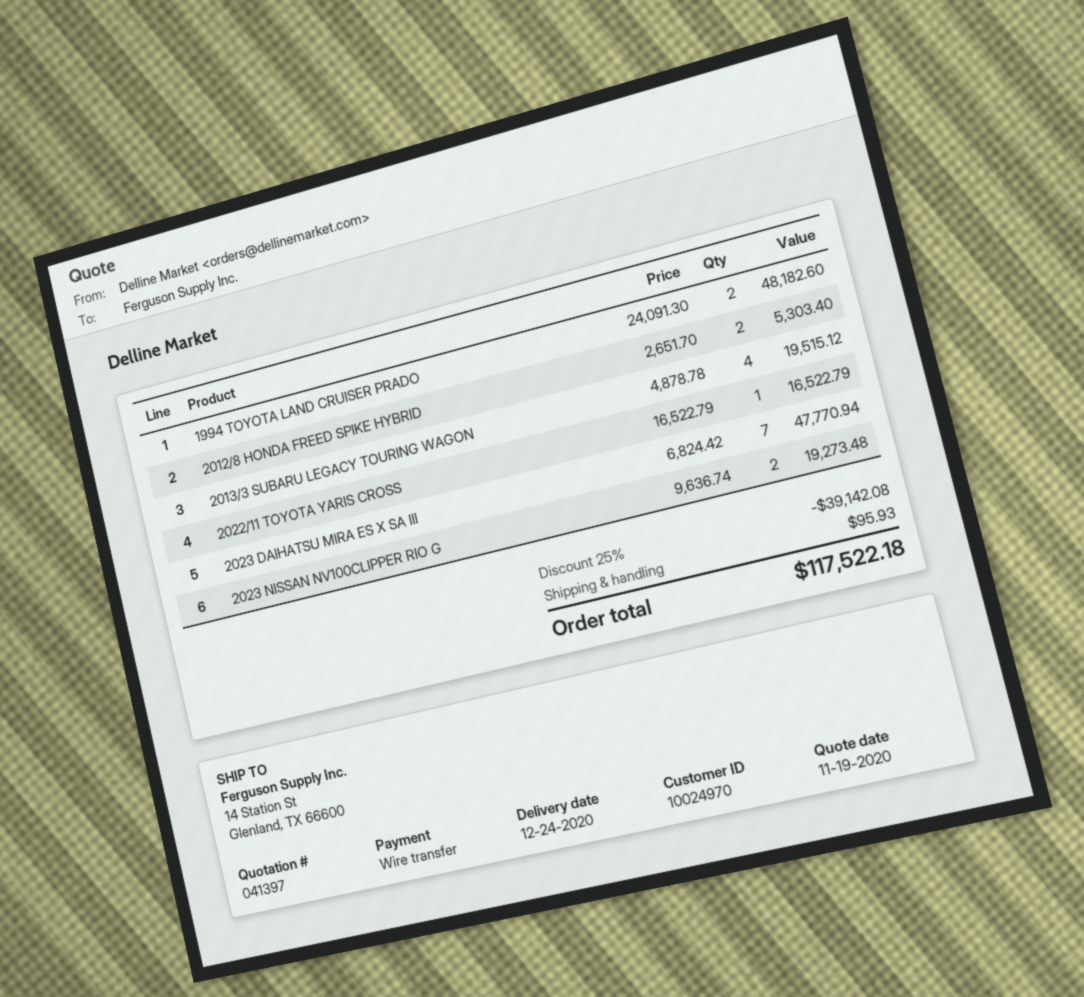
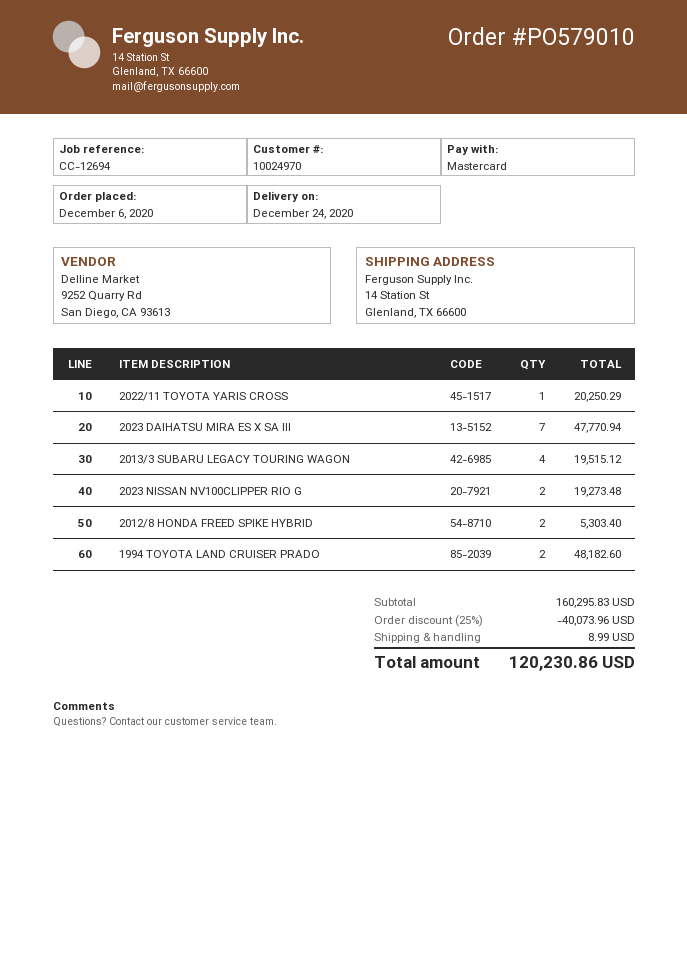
payment method: bank transfer -> Mastercard
2022/11 TOYOTA YARIS CROSS: 1 for 16522.79 -> 1 for 20250.29
discount: 25% = 39142.08 -> 25% = 40073.96
shipping: 95.93 -> 8.99
total: 117522.18 -> 120230.86

